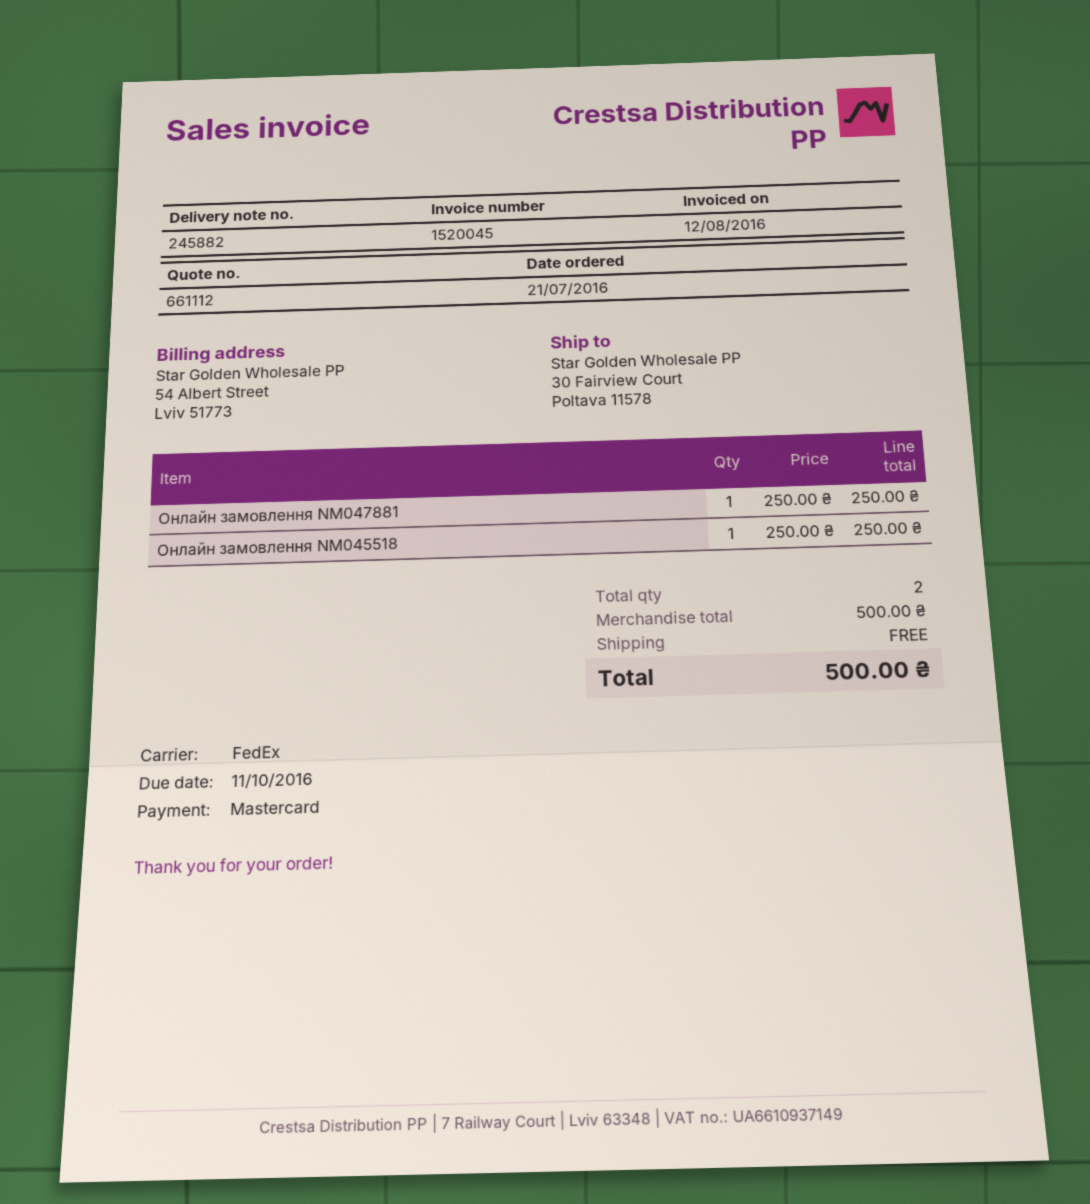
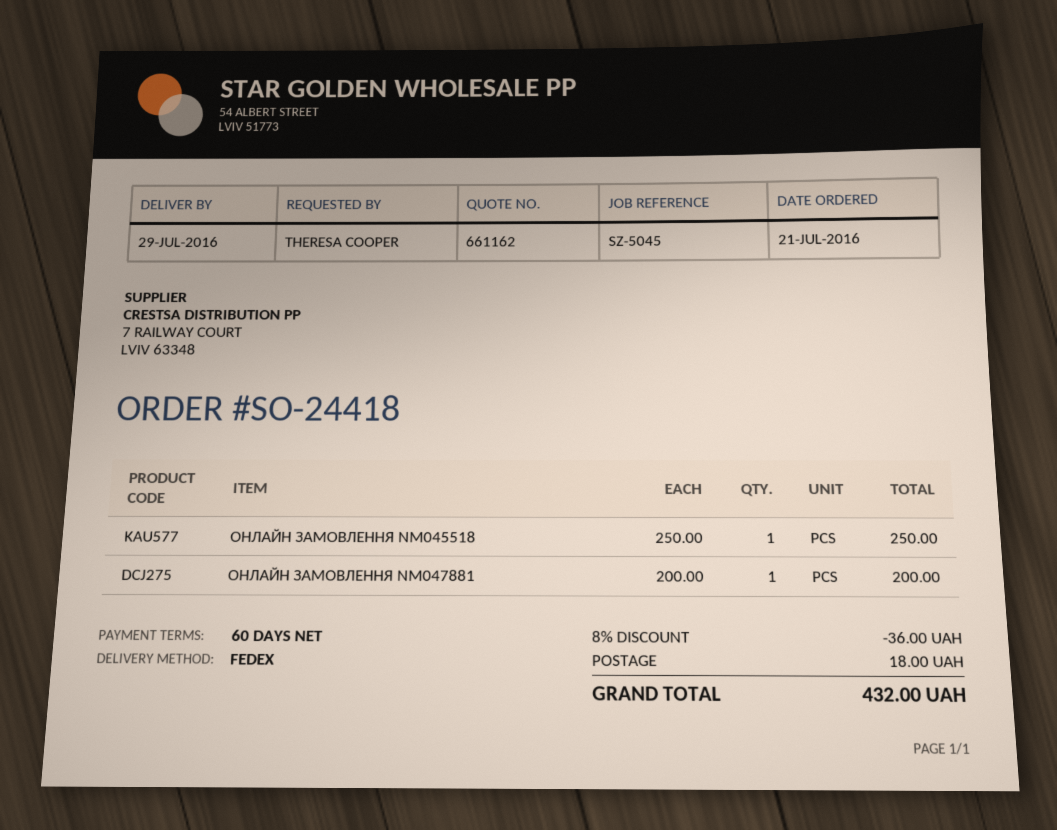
quote number: 661112 -> 661162
Онлайн замовлення NM047881: 1 x 250.00 = 250.00 -> 1 x 200.00 = 200.00
discount: none -> 8% = 36.00
shipping: 0.00 -> 18.00
total: 500.00 -> 432.00

